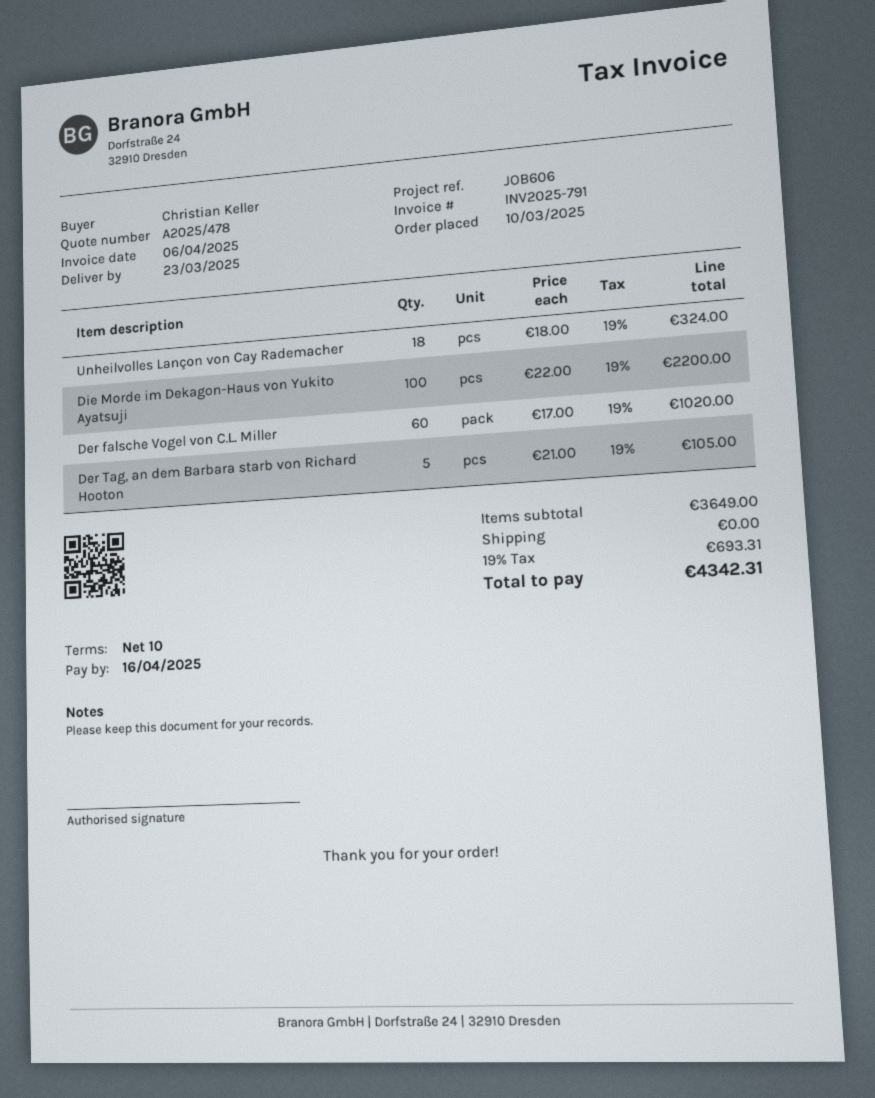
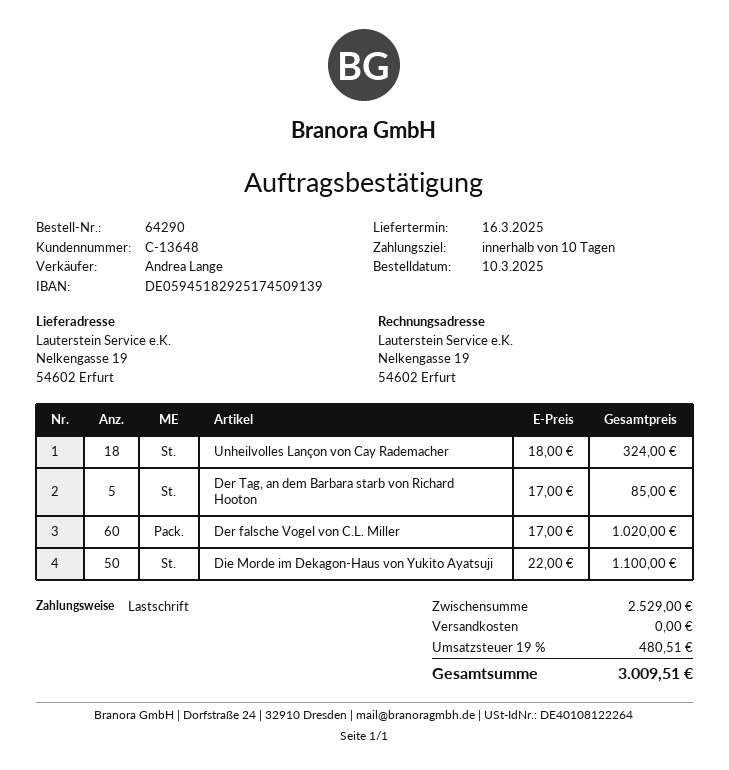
delivery date: 2025-03-23 -> 2025-03-16
Die Morde im Dekagon-Haus von Yukito Ayatsuji: 100 x 22.00 = 2200.00 -> 50 x 22.00 = 1100.00
Der Tag, an dem Barbara starb von Richard Hooton: 5 x 21.00 = 105.00 -> 5 x 17.00 = 85.00
subtotal: 3649.00 -> 2529.00
tax: 19% = 693.31 -> 19% = 480.51
total: 4342.31 -> 3009.51

